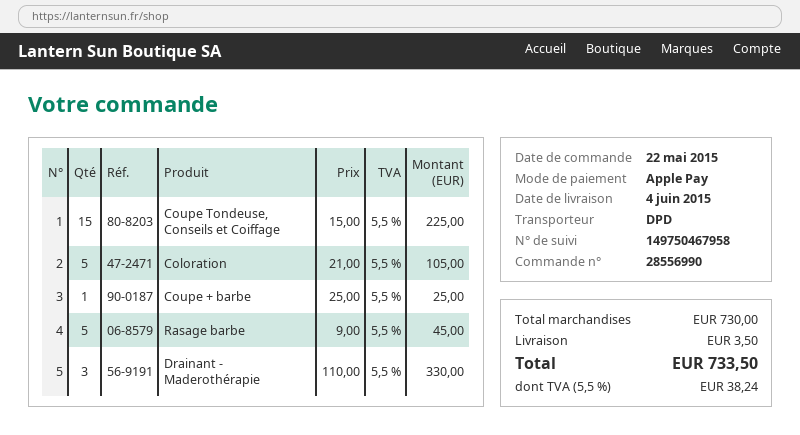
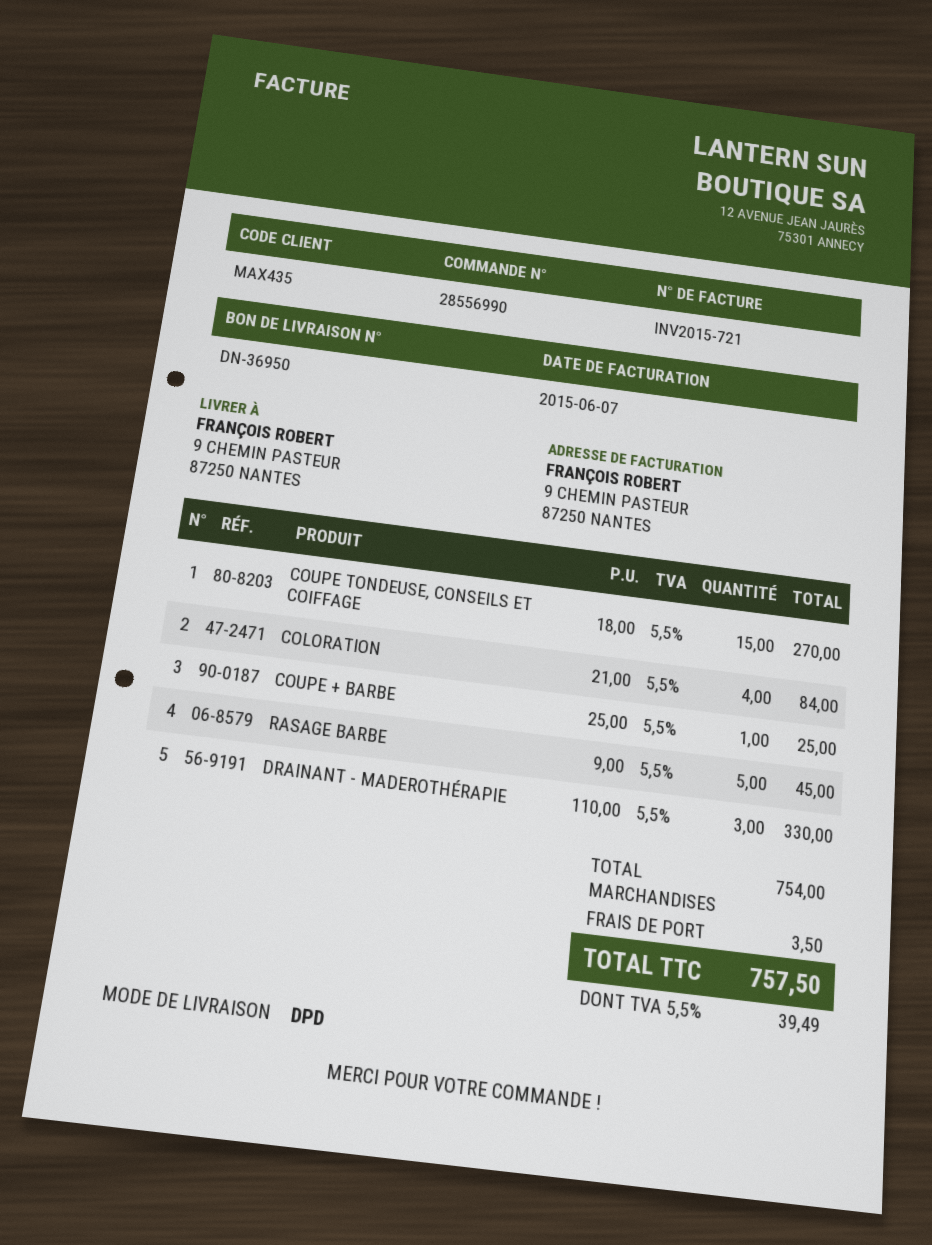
Coupe Tondeuse, Conseils et Coiffage: 15 x 15.00 = 225.00 -> 15 x 18.00 = 270.00
Coloration: 5 x 21.00 = 105.00 -> 4 x 21.00 = 84.00
subtotal: 730.00 -> 754.00
tax: 5.5% = 38.24 -> 5.5% = 39.49
total: 733.50 -> 757.50

